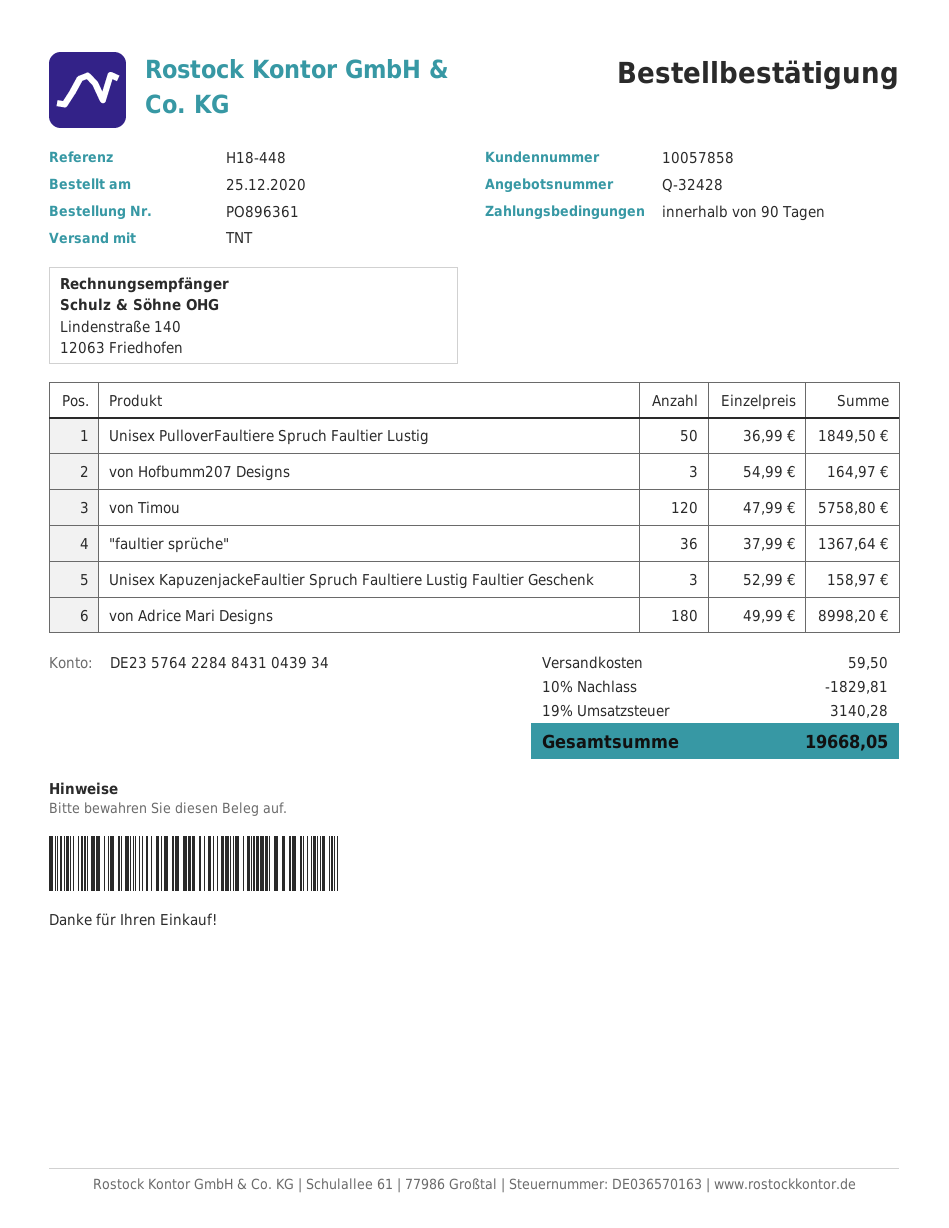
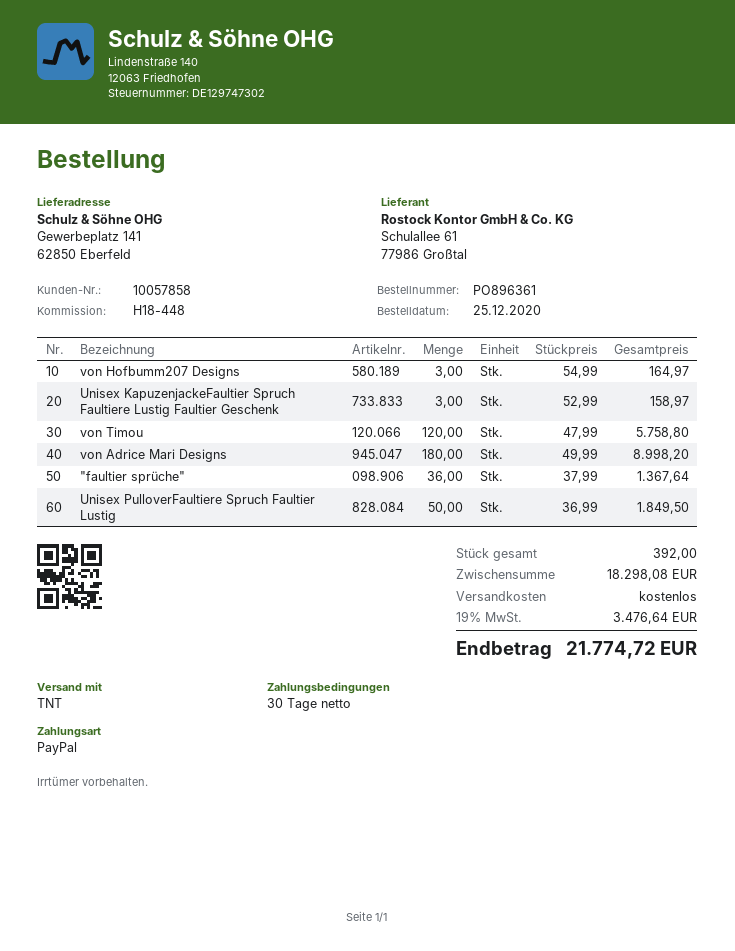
payment terms: 90 days -> 30 days
discount: 10% = 1829.81 -> none
shipping: 59.50 -> 0.00
tax: 19% = 3140.28 -> 19% = 3476.64
total: 19668.05 -> 21774.72

